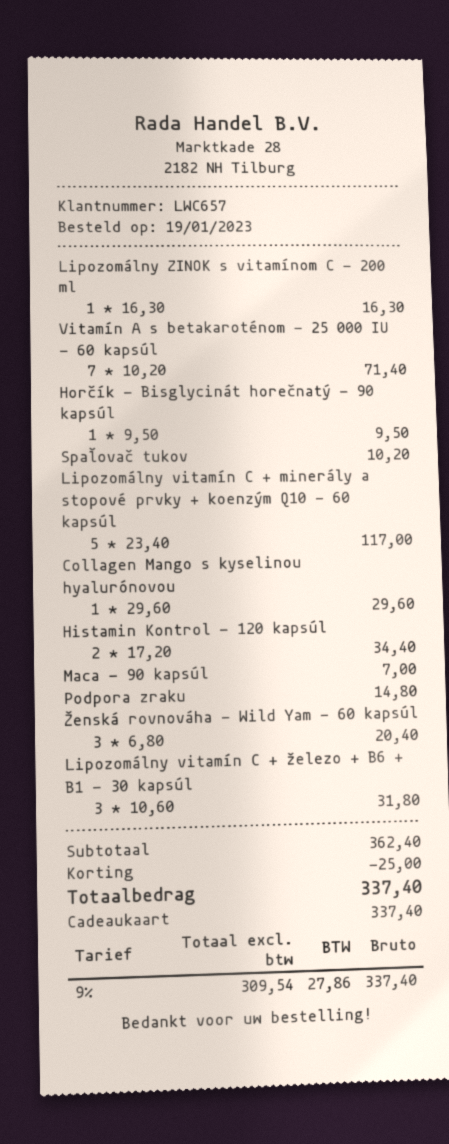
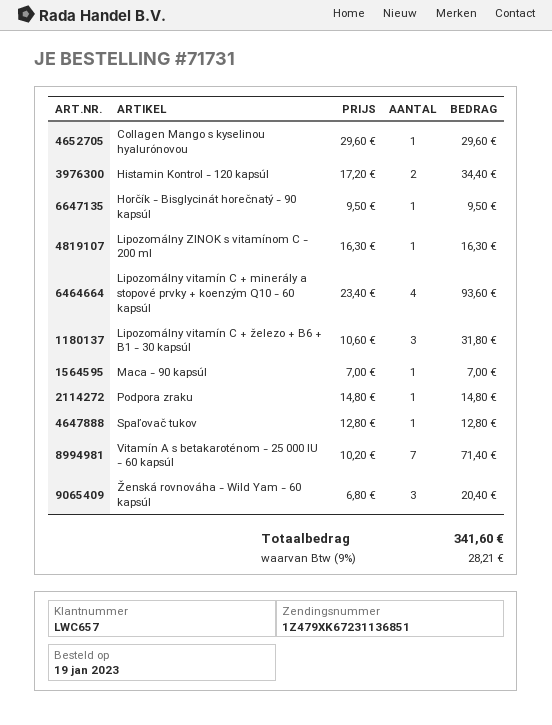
Spaľovač tukov: 1 x 10.20 = 10.20 -> 1 x 12.80 = 12.80
Lipozomálny vitamín C + minerály a stopové prvky + koenzým Q10 - 60 kapsúl: 5 x 23.40 = 117.00 -> 4 x 23.40 = 93.60
discount: 25.00 -> none
tax: 9% = 27.86 -> 9% = 28.21
total: 337.40 -> 341.60

